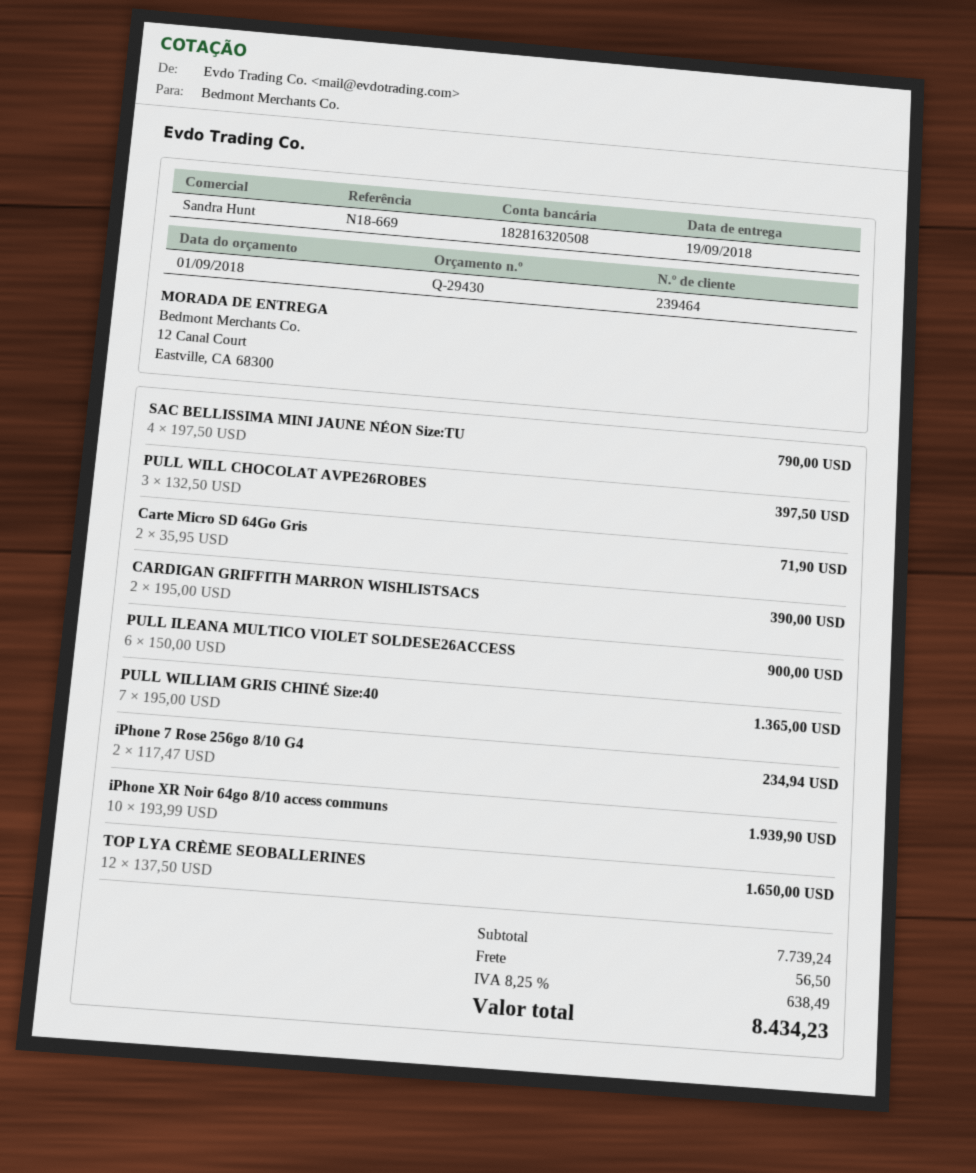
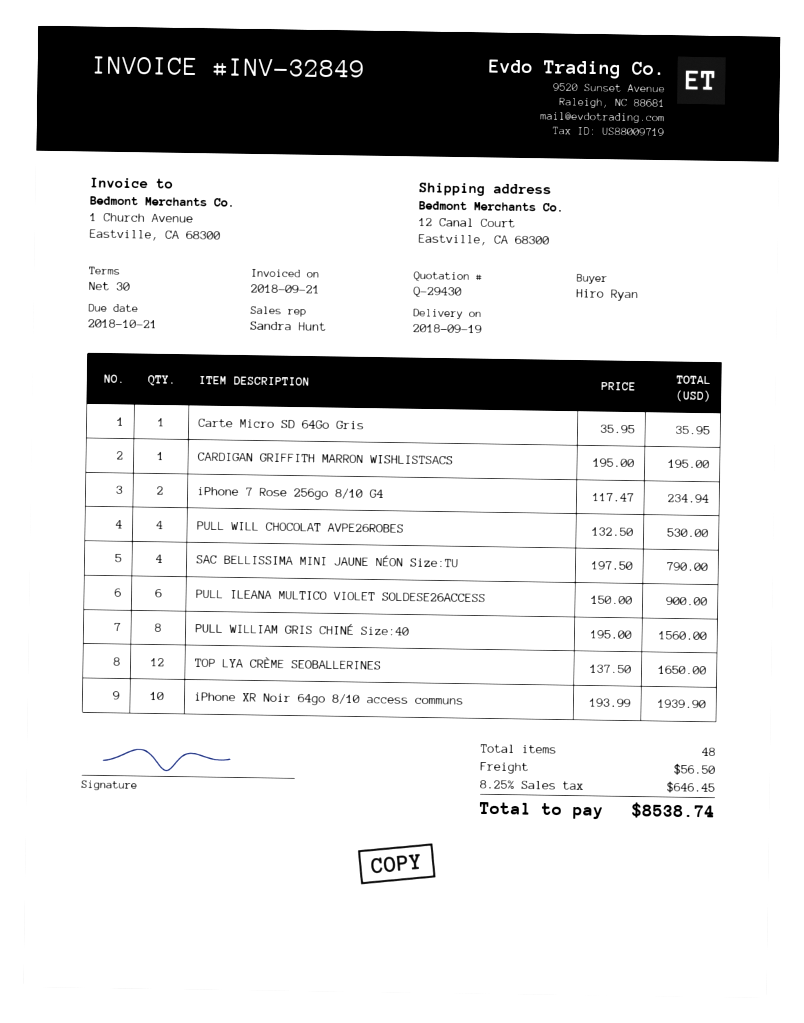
PULL WILL CHOCOLAT AVPE26ROBES: 3 x 132.50 = 397.50 -> 4 x 132.50 = 530.00
Carte Micro SD 64Go Gris: 2 x 35.95 = 71.90 -> 1 x 35.95 = 35.95
CARDIGAN GRIFFITH MARRON WISHLISTSACS: 2 x 195.00 = 390.00 -> 1 x 195.00 = 195.00
PULL WILLIAM GRIS CHINÉ Size:40: 7 x 195.00 = 1365.00 -> 8 x 195.00 = 1560.00
tax: 8.25% = 638.49 -> 8.25% = 646.45
total: 8434.23 -> 8538.74

